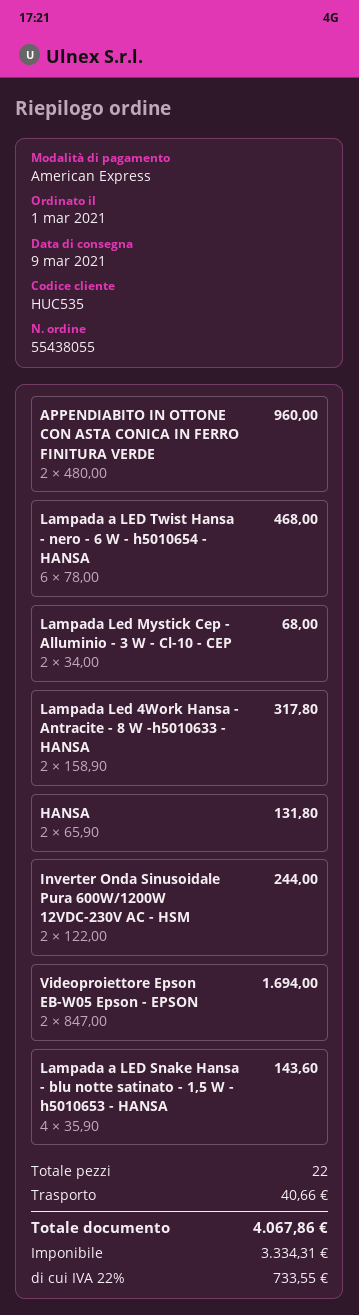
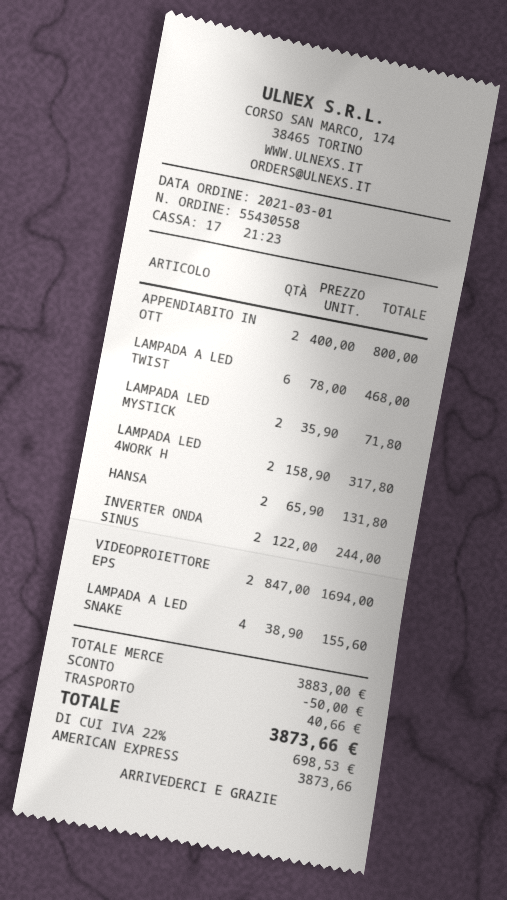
order number: 55438055 -> 55430558
APPENDIABITO IN OTTONE CON ASTA CONICA IN FERRO FINITURA VERDE: 2 x 480.00 = 960.00 -> 2 x 400.00 = 800.00
Lampada Led Mystick Cep - Alluminio - 3 W - Cl-10 - CEP: 2 x 34.00 = 68.00 -> 2 x 35.90 = 71.80
Lampada a LED Snake Hansa - blu notte satinato - 1,5 W - h5010653 - HANSA: 4 x 35.90 = 143.60 -> 4 x 38.90 = 155.60
discount: none -> 50.00
tax: 22% = 733.55 -> 22% = 698.53
total: 4067.86 -> 3873.66

